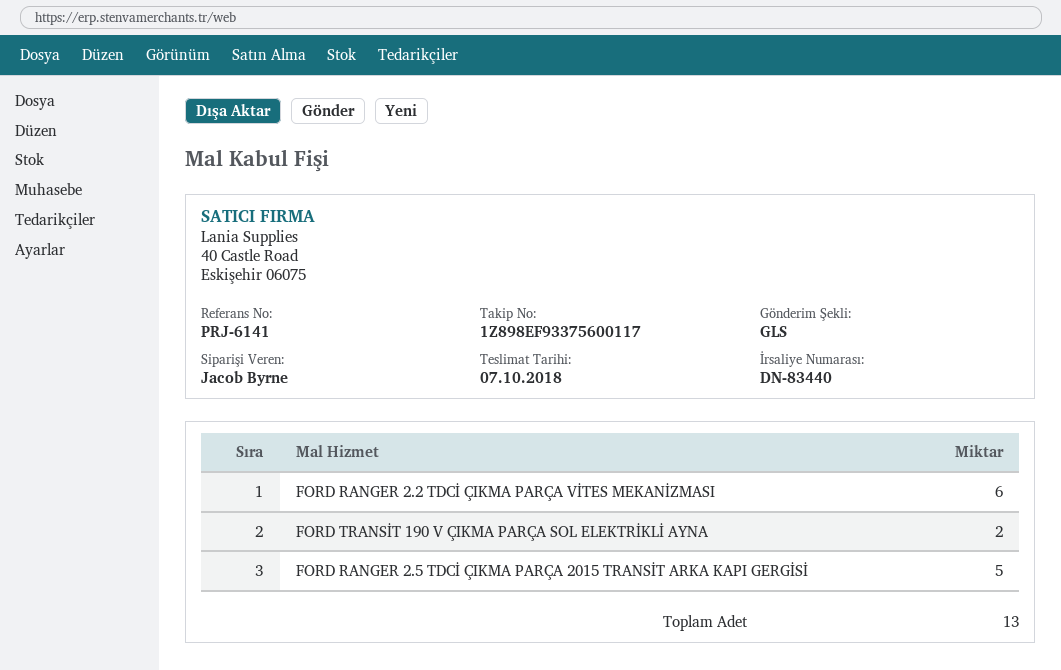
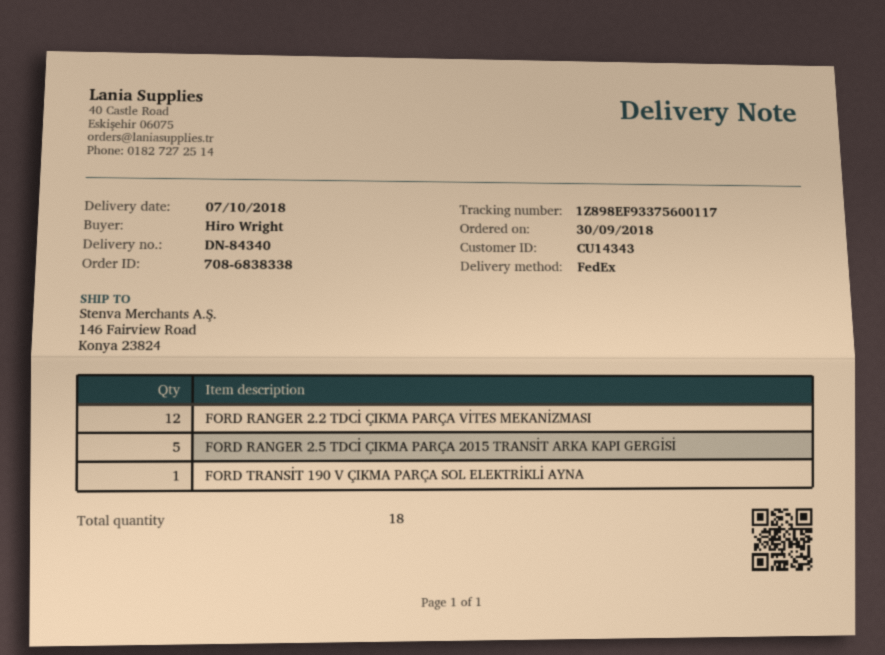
delivery note number: DN-83440 -> DN-84340
ordered by: Jacob Byrne -> Hiro Wright
shipping method: GLS -> FedEx
FORD RANGER 2.2 TDCİ ÇIKMA PARÇA VİTES MEKANİZMASI: 6 -> 12
FORD TRANSİT 190 V ÇIKMA PARÇA SOL ELEKTRİKLİ AYNA: 2 -> 1
total quantity: 13 -> 18

